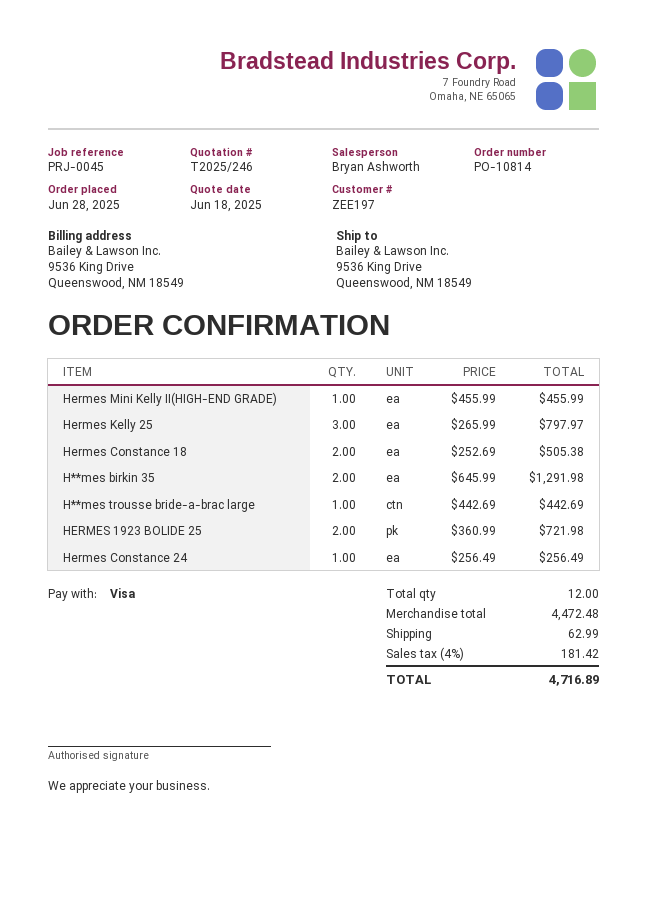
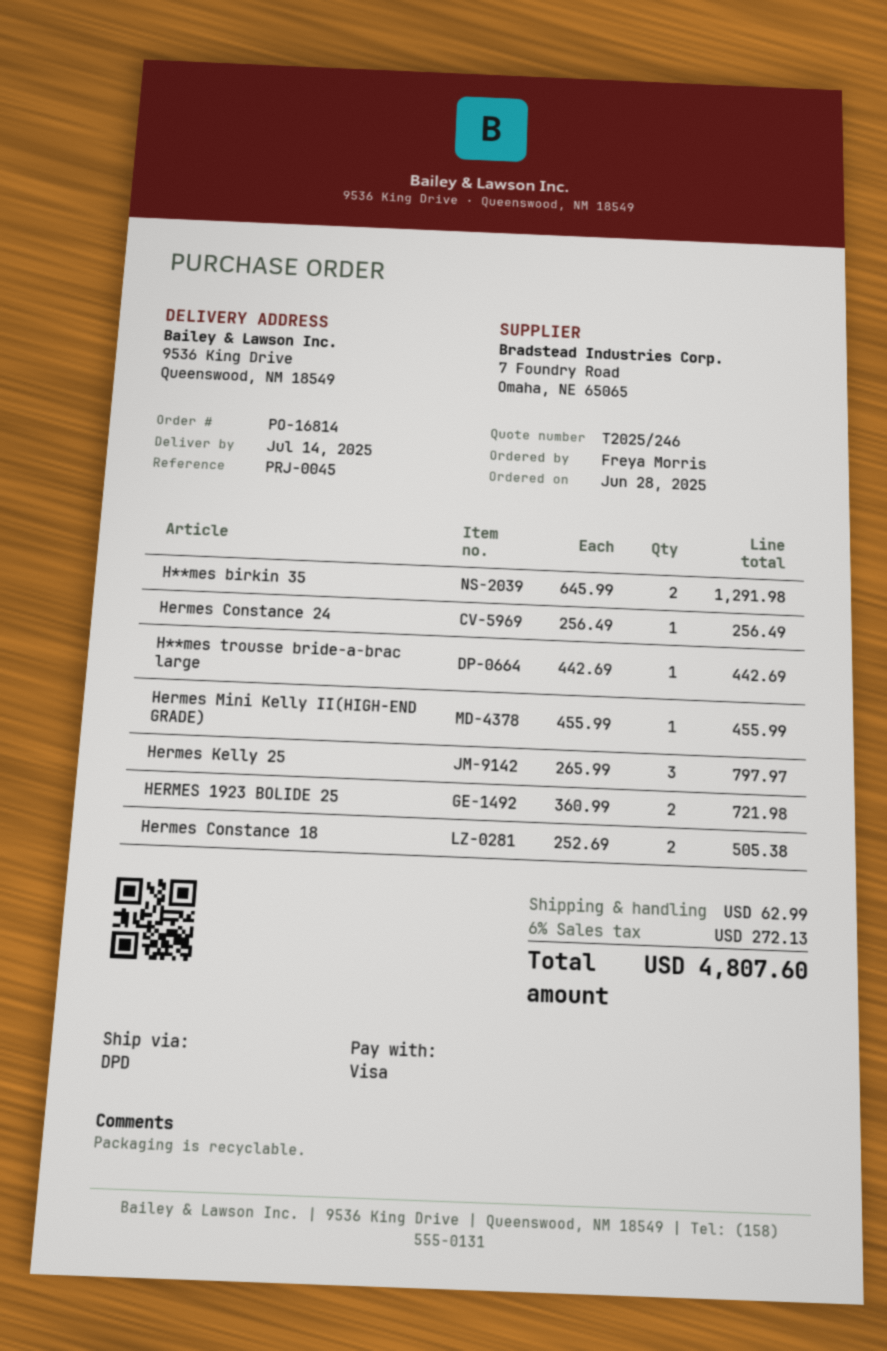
order number: PO-10814 -> PO-16814
tax: 4% = 181.42 -> 6% = 272.13
total: 4716.89 -> 4807.60

